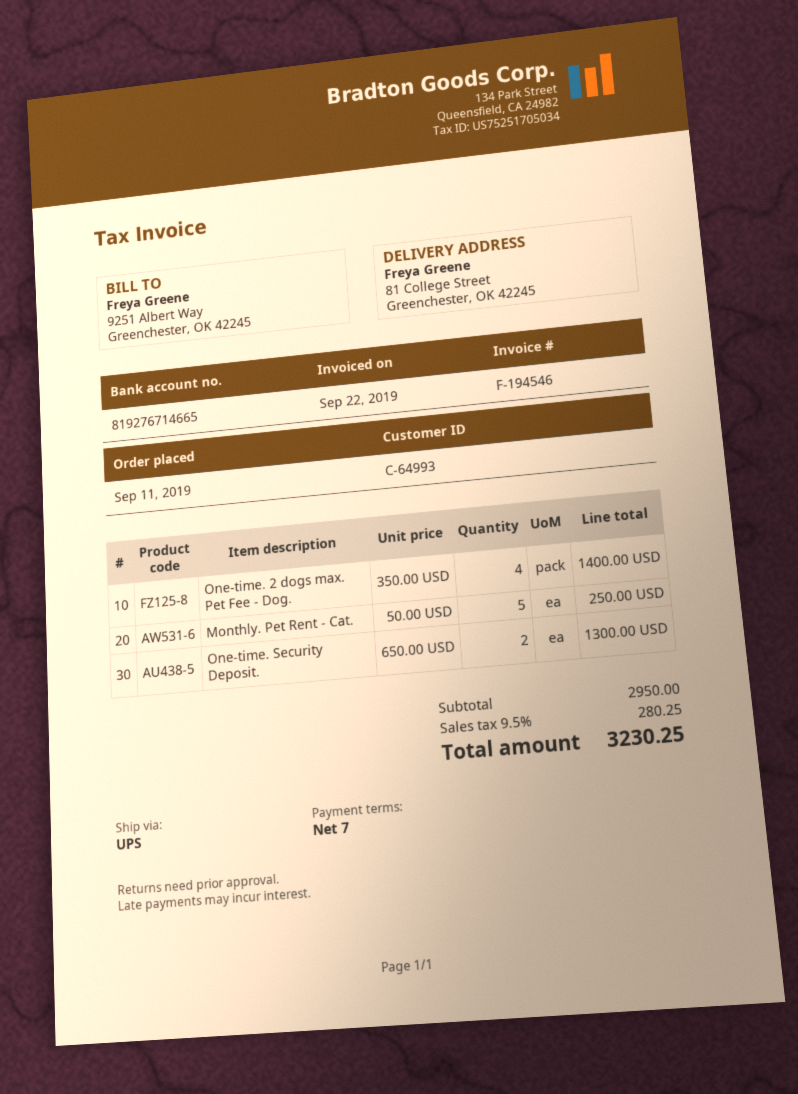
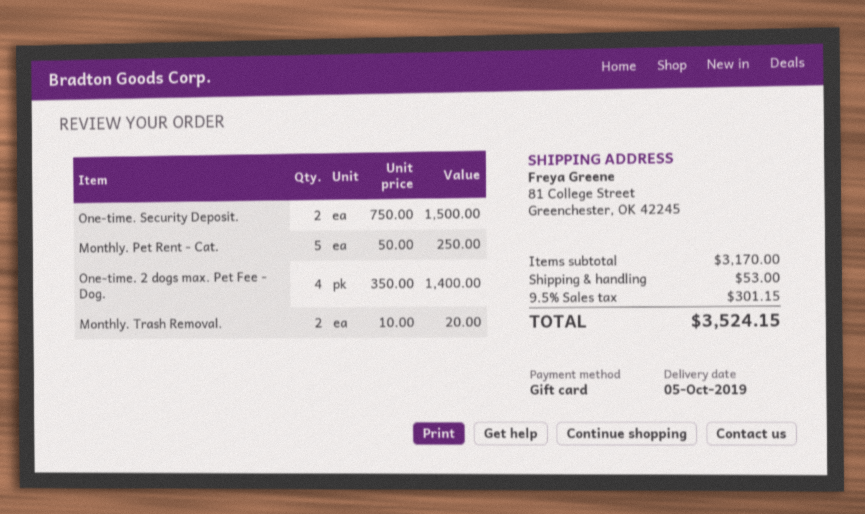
One-time. Security Deposit.: 2 x 650.00 = 1300.00 -> 2 x 750.00 = 1500.00
Monthly. Trash Removal.: none -> 2 x 10.00 = 20.00
subtotal: 2950.00 -> 3170.00
shipping: none -> 53.00
tax: 9.5% = 280.25 -> 9.5% = 301.15
total: 3230.25 -> 3524.15

